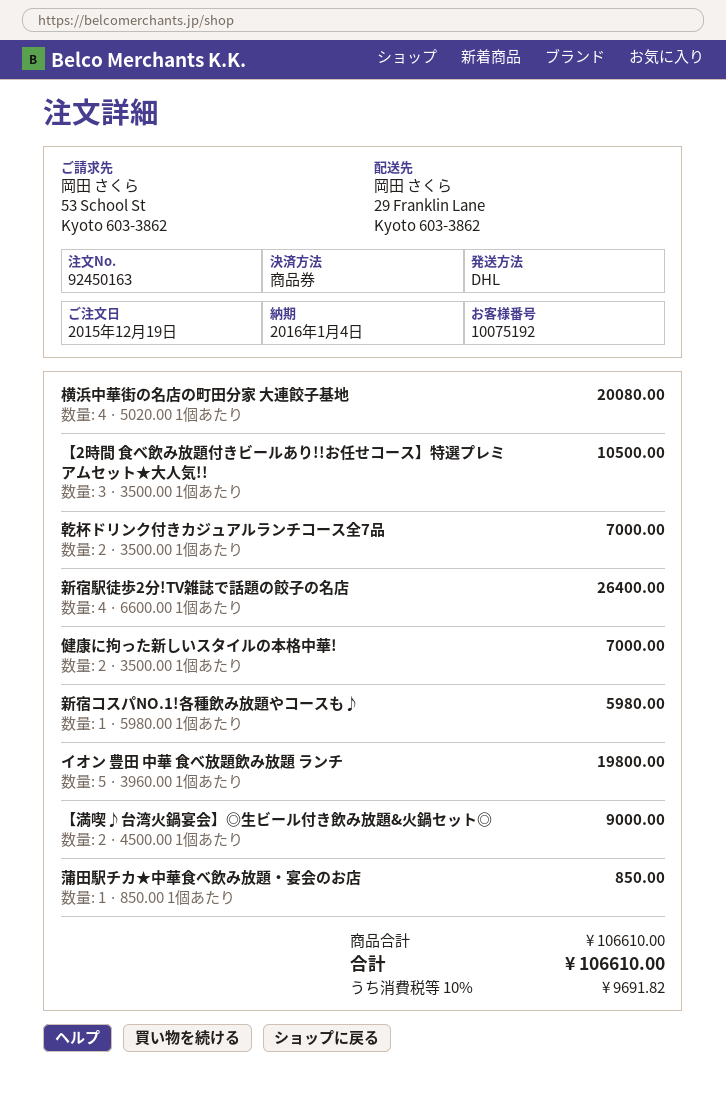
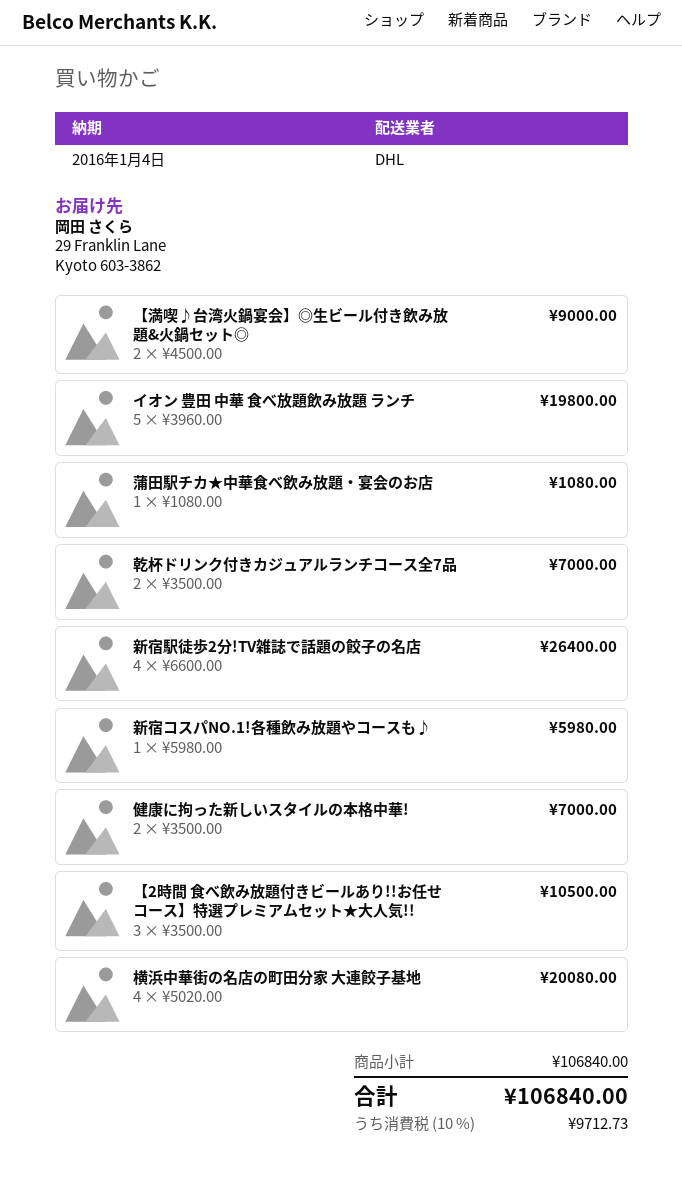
蒲田駅チカ★中華食べ飲み放題・宴会のお店: 1 x 850.00 = 850.00 -> 1 x 1080.00 = 1080.00
subtotal: 106610.00 -> 106840.00
tax: 10% = 9691.82 -> 10% = 9712.73
total: 106610.00 -> 106840.00

